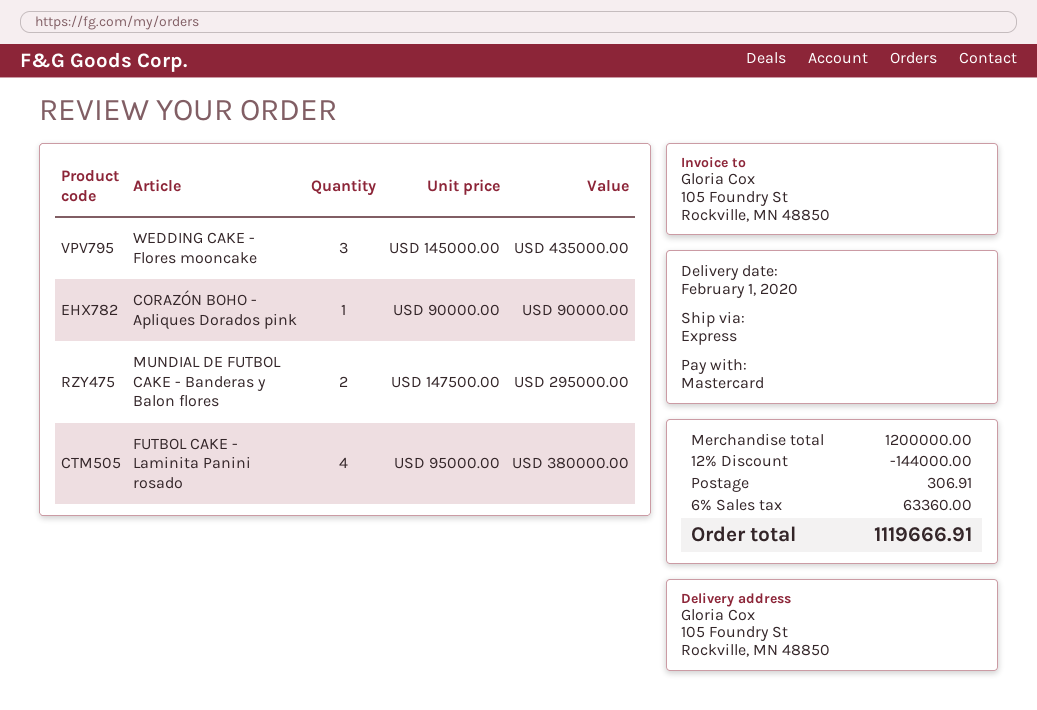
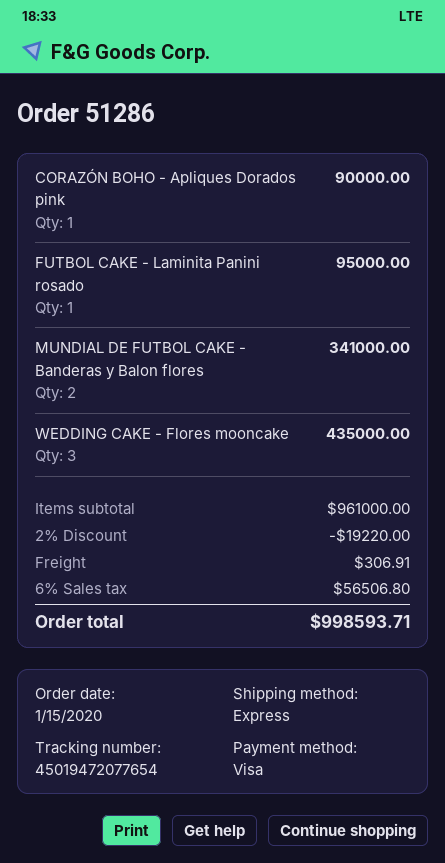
payment method: Mastercard -> Visa
MUNDIAL DE FUTBOL CAKE - Banderas y Balon flores: 2 for 295000.00 -> 2 for 341000.00
FUTBOL CAKE - Laminita Panini rosado: 4 for 380000.00 -> 1 for 95000.00
subtotal: 1200000.00 -> 961000.00
discount: 12% = 144000.00 -> 2% = 19220.00
tax: 6% = 63360.00 -> 6% = 56506.80
total: 1119666.91 -> 998593.71

